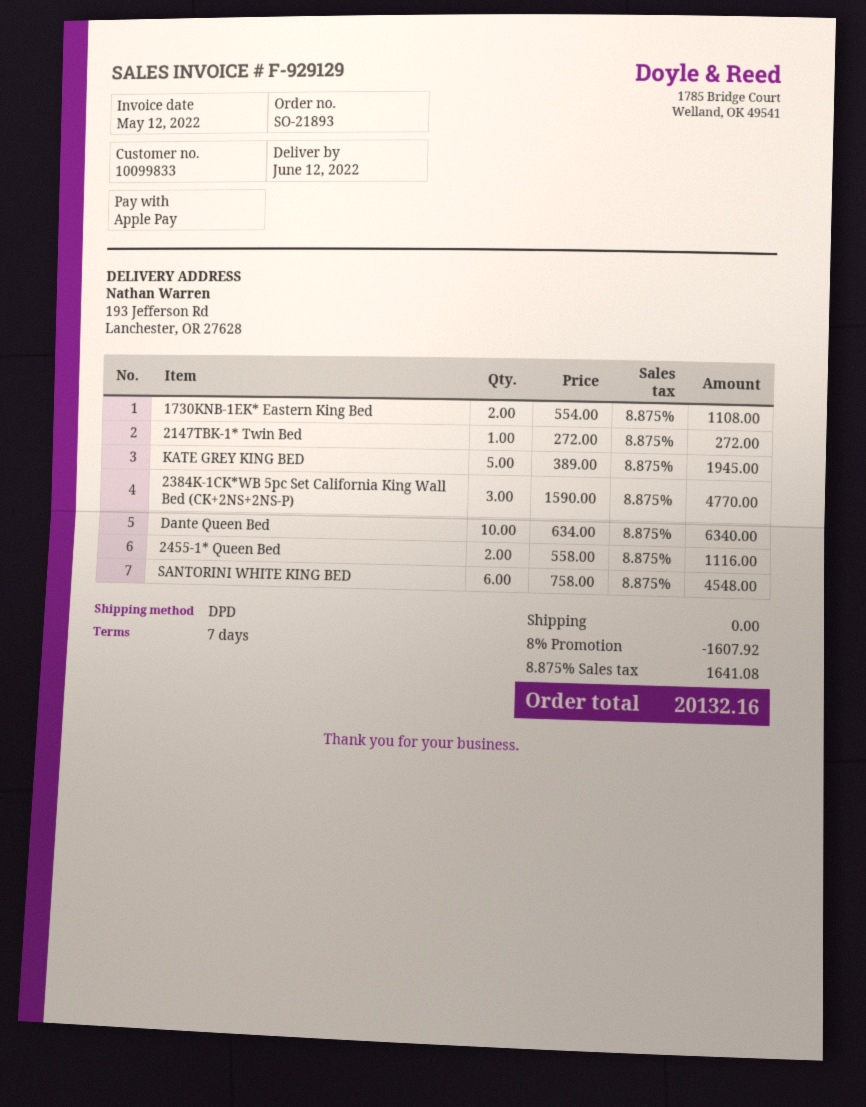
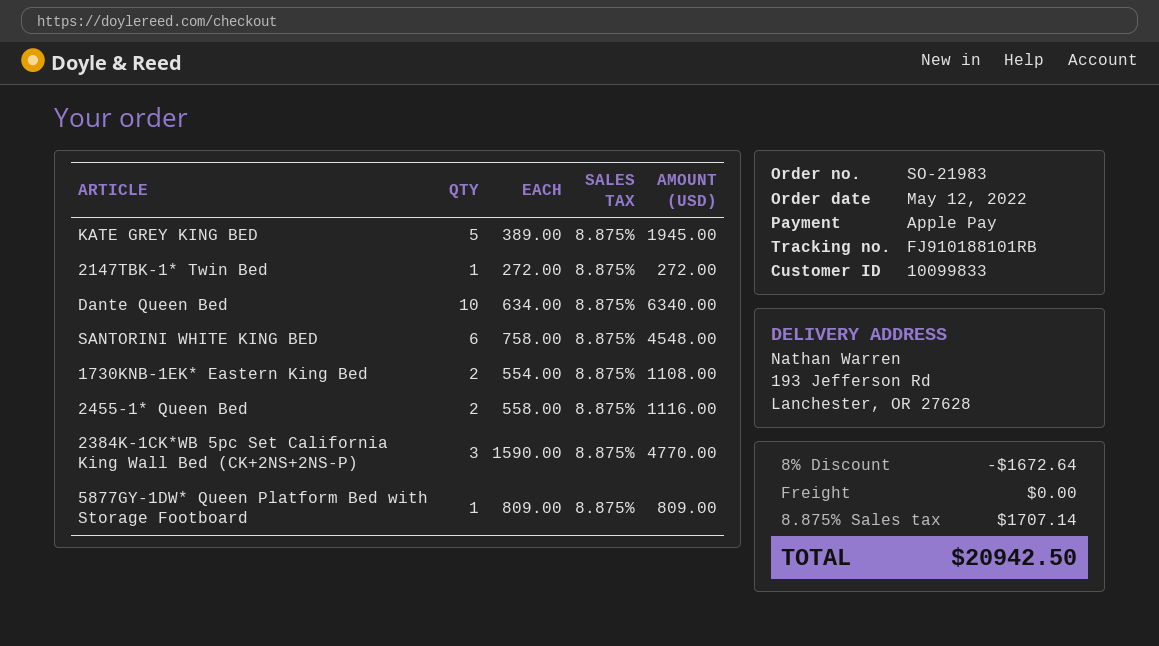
order number: SO-21893 -> SO-21983
5877GY-1DW* Queen Platform Bed with Storage Footboard: none -> 1 x 809.00 = 809.00
discount: 8% = 1607.92 -> 8% = 1672.64
tax: 8.875% = 1641.08 -> 8.875% = 1707.14
total: 20132.16 -> 20942.50

